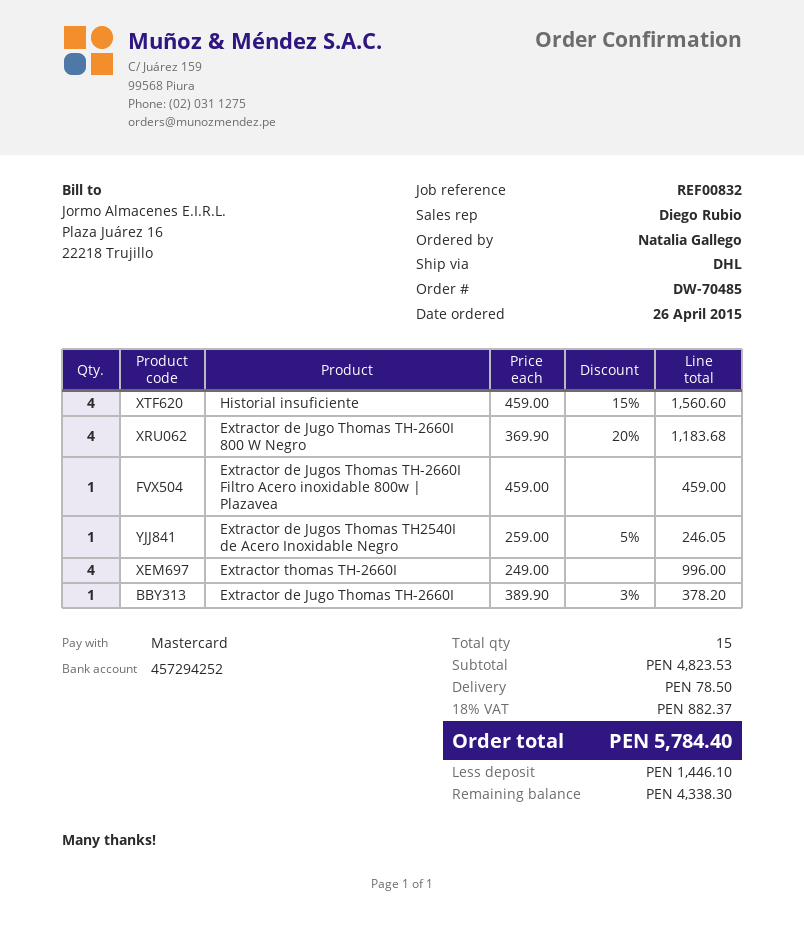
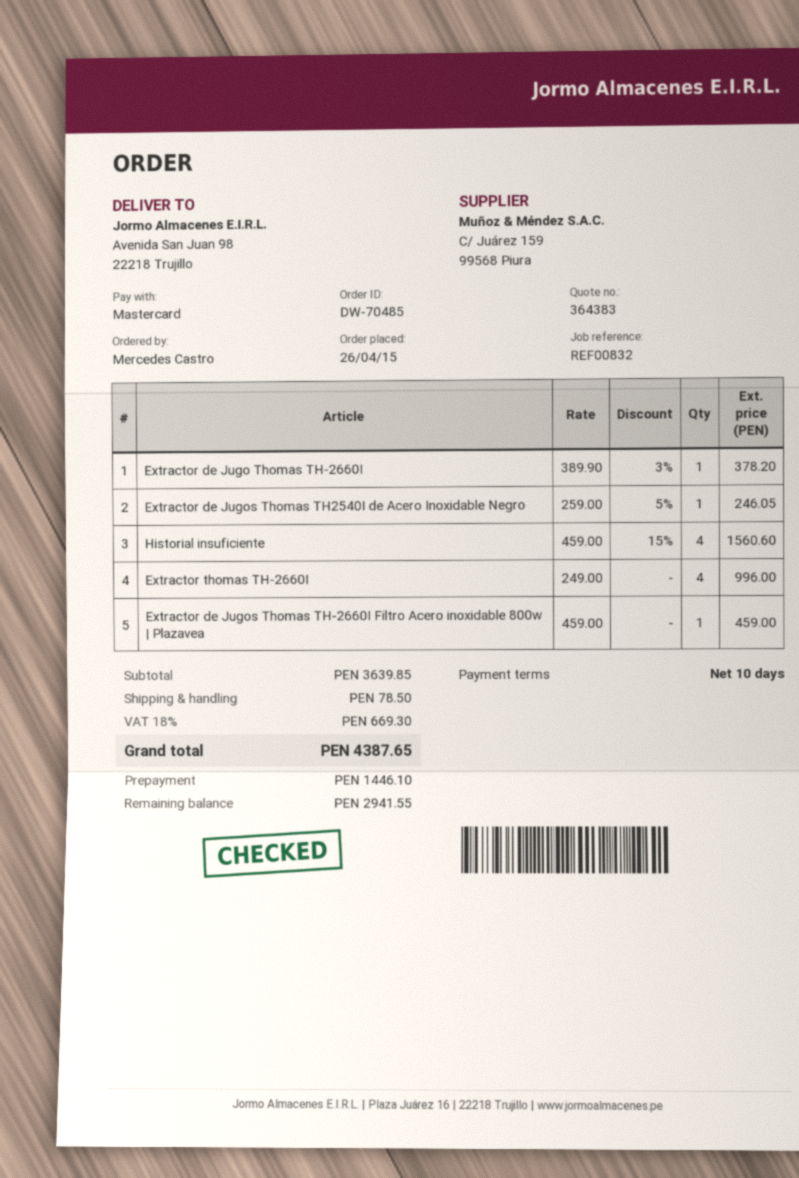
ordered by: Natalia Gallego -> Mercedes Castro
Extractor de Jugo Thomas TH-2660I 800 W Negro: 4 x 369.90 - 20% = 1183.68 -> none
subtotal: 4823.53 -> 3639.85
tax: 18% = 882.37 -> 18% = 669.30
total: 5784.40 -> 4387.65
balance: 4338.30 -> 2941.55

